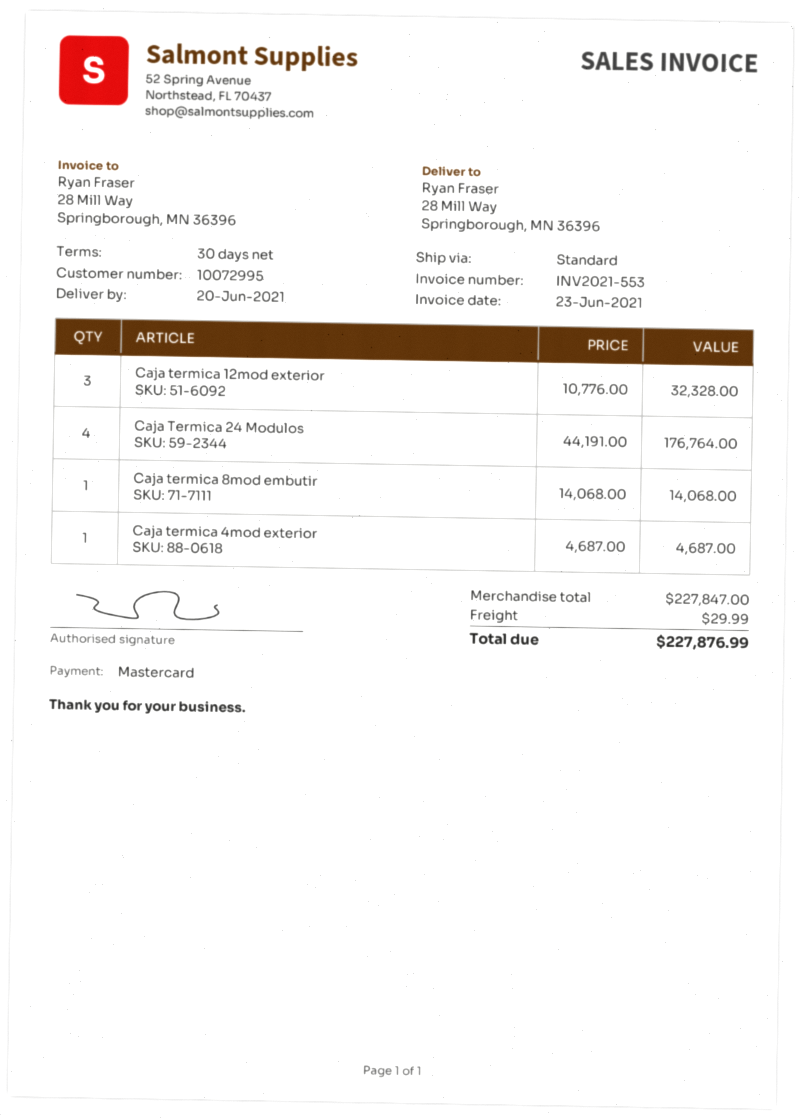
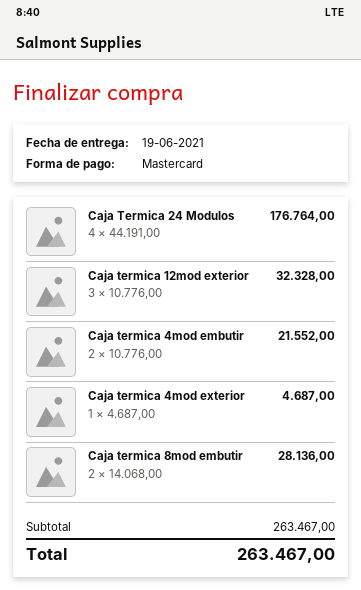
delivery date: 2021-06-20 -> 2021-06-19
Caja termica 8mod embutir: 1 x 14068.00 = 14068.00 -> 2 x 14068.00 = 28136.00
Caja termica 4mod embutir: none -> 2 x 10776.00 = 21552.00
subtotal: 227847.00 -> 263467.00
shipping: 29.99 -> none
total: 227876.99 -> 263467.00

